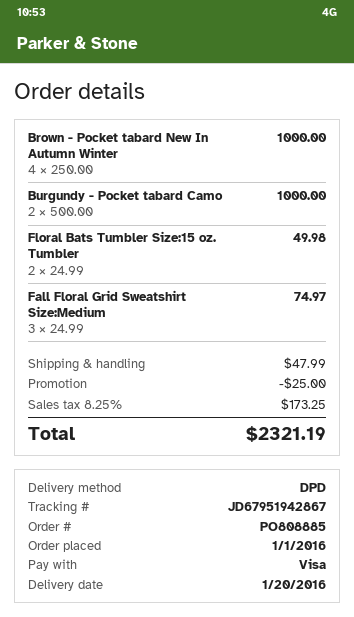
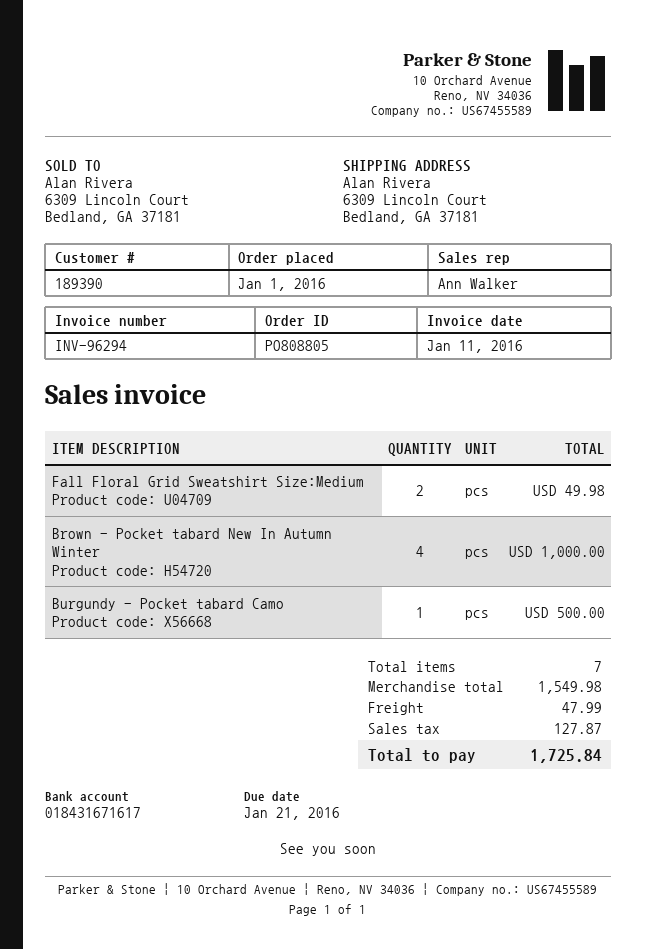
order number: PO808885 -> PO808805
Burgundy - Pocket tabard Camo: 2 for 1000.00 -> 1 for 500.00
Floral Bats Tumbler Size:15 oz. Tumbler: 2 for 49.98 -> none
Fall Floral Grid Sweatshirt Size:Medium: 3 for 74.97 -> 2 for 49.98
discount: 25.00 -> none
tax: 173.25 -> 127.87
total: 2321.19 -> 1725.84

